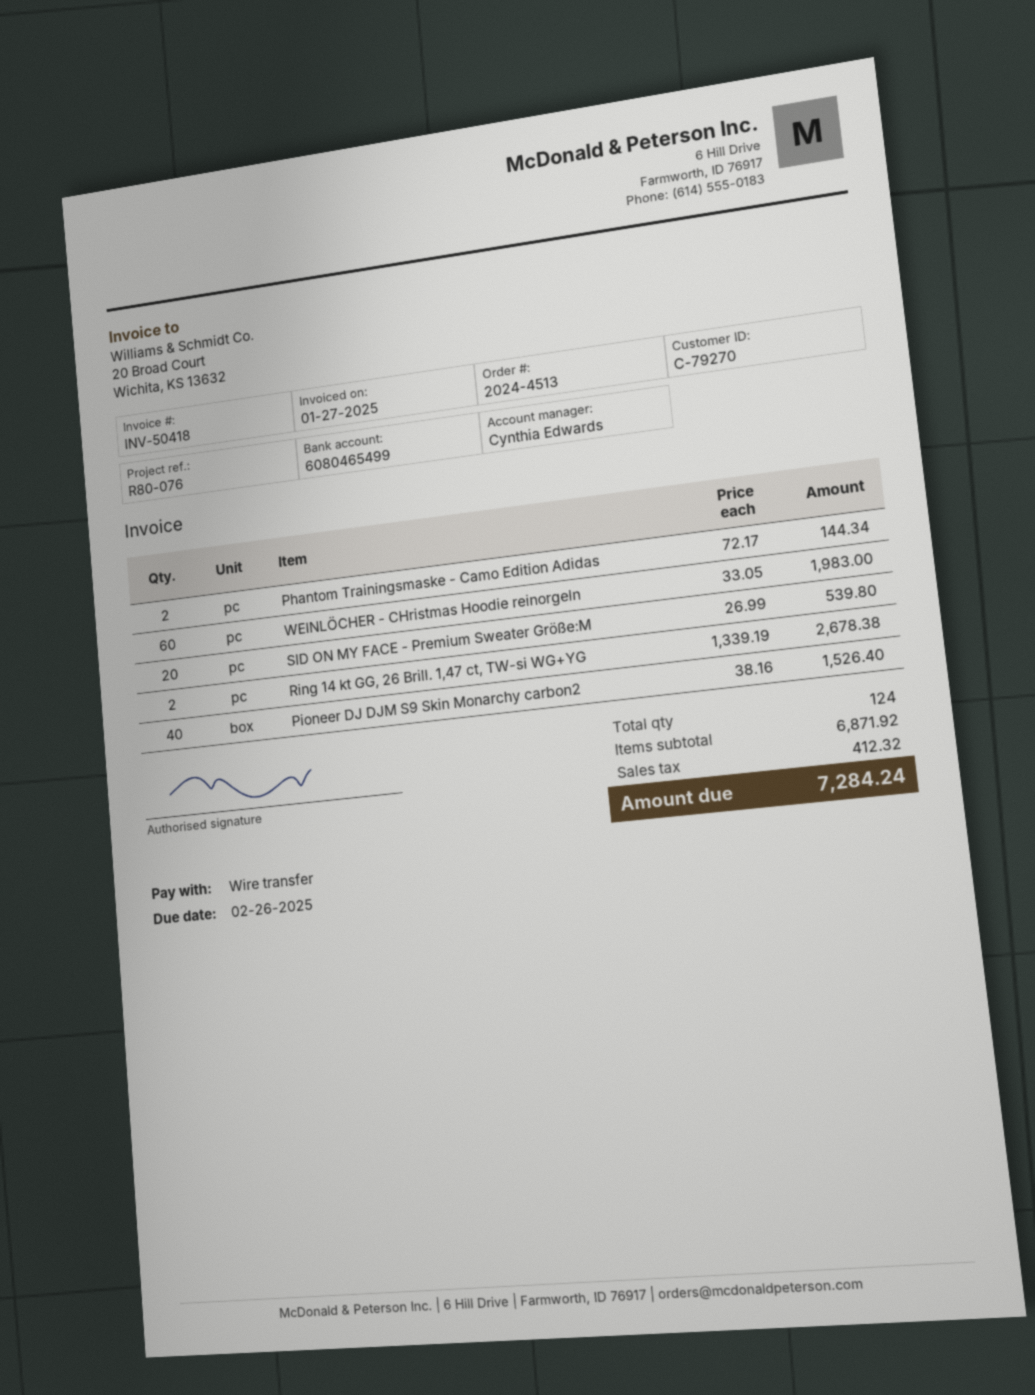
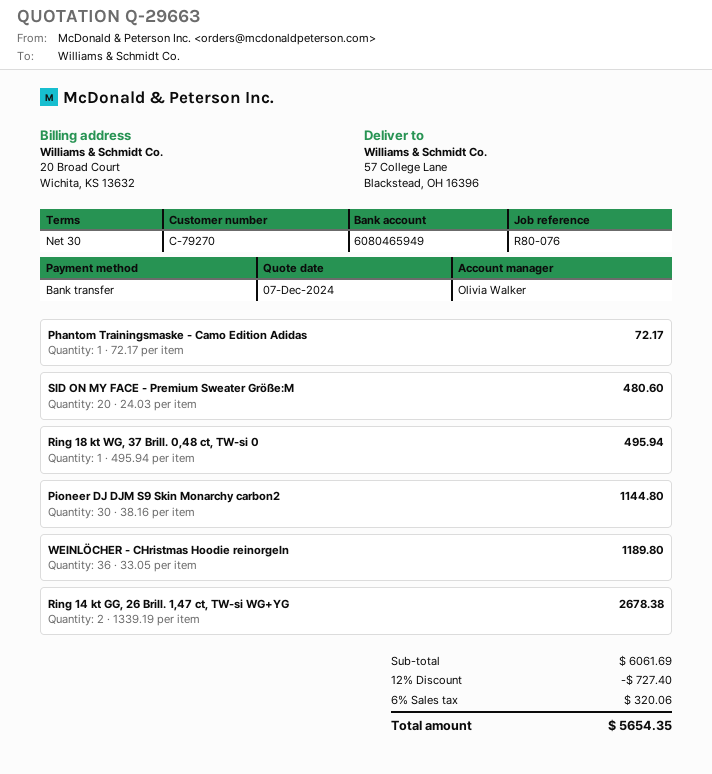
sales rep: Cynthia Edwards -> Olivia Walker
bank account: 6080465499 -> 6080465949
Phantom Trainingsmaske - Camo Edition Adidas: 2 x 72.17 = 144.34 -> 1 x 72.17 = 72.17
WEINLÖCHER - CHristmas Hoodie reinorgeln: 60 x 33.05 = 1983.00 -> 36 x 33.05 = 1189.80
SID ON MY FACE - Premium Sweater Größe:M: 20 x 26.99 = 539.80 -> 20 x 24.03 = 480.60
Pioneer DJ DJM S9 Skin Monarchy carbon2: 40 x 38.16 = 1526.40 -> 30 x 38.16 = 1144.80
Ring 18 kt WG, 37 Brill. 0,48 ct, TW-si 0: none -> 1 x 495.94 = 495.94
subtotal: 6871.92 -> 6061.69
discount: none -> 12% = 727.40
tax: 412.32 -> 320.06
total: 7284.24 -> 5654.35

